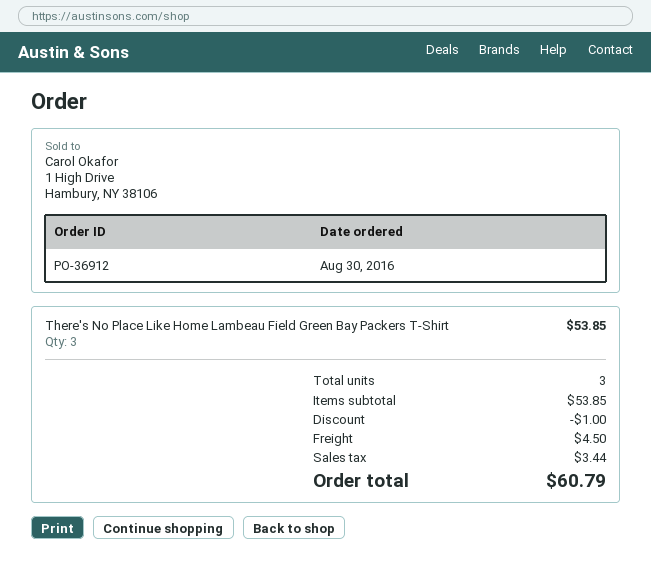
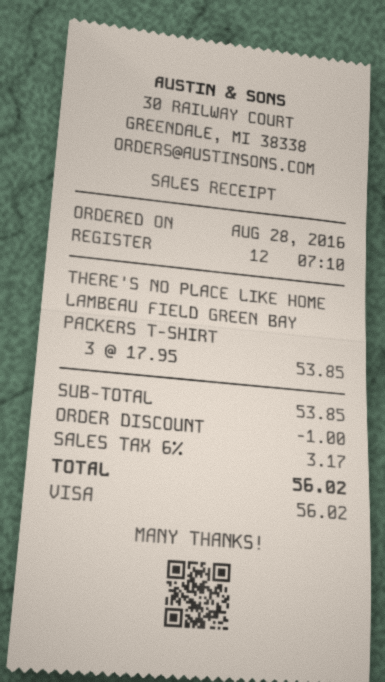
order date: 2016-08-30 -> 2016-08-28
shipping: 4.50 -> none
tax: 3.44 -> 3.17
total: 60.79 -> 56.02

